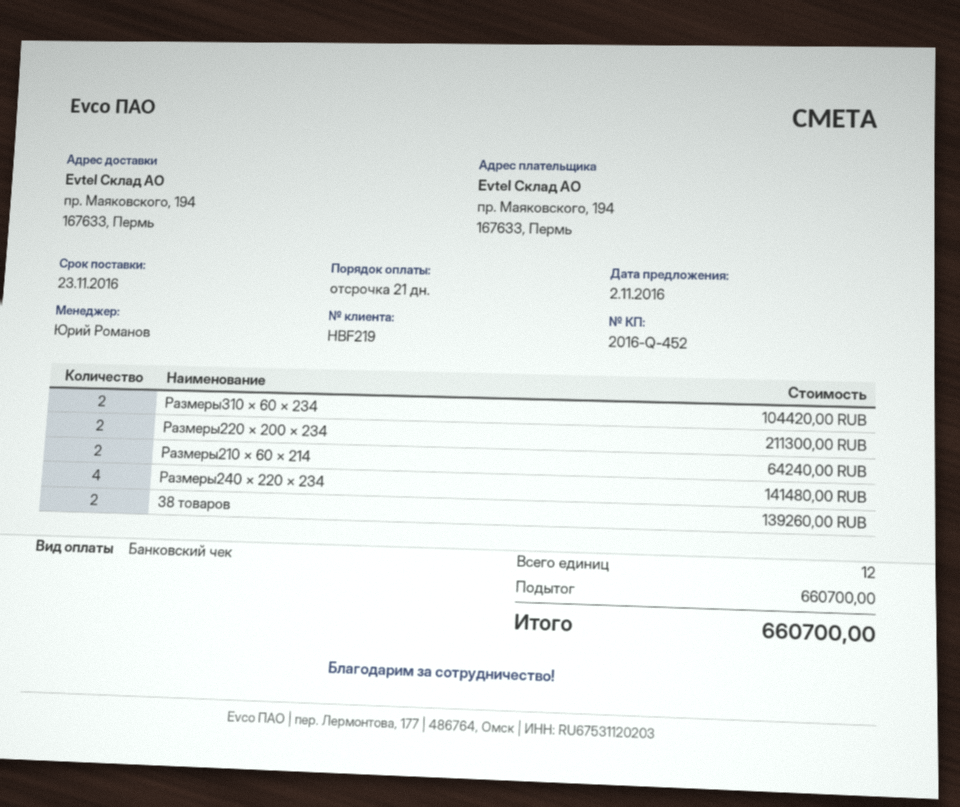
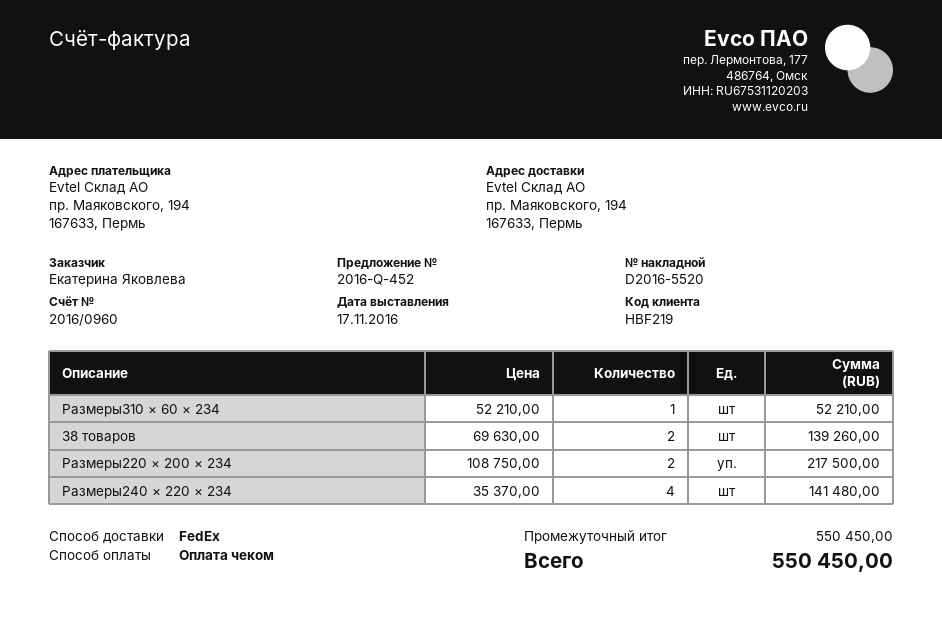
Размеры310 × 60 × 234: 2 for 104420.00 -> 1 for 52210.00
Размеры220 × 200 × 234: 2 for 211300.00 -> 2 for 217500.00
Размеры210 × 60 × 214: 2 for 64240.00 -> none
subtotal: 660700.00 -> 550450.00
total: 660700.00 -> 550450.00

